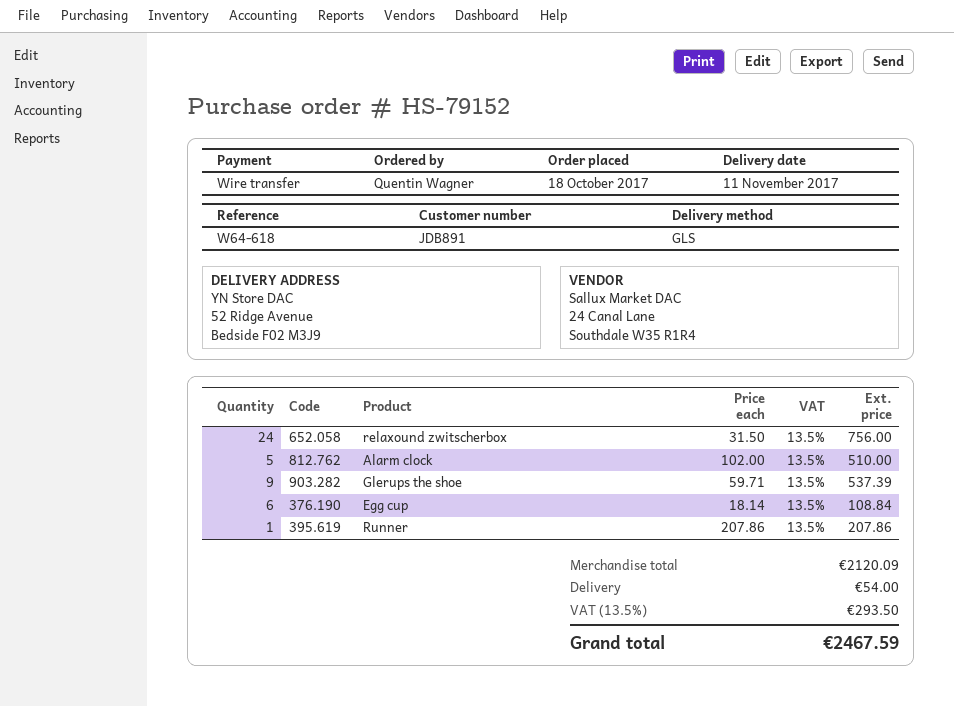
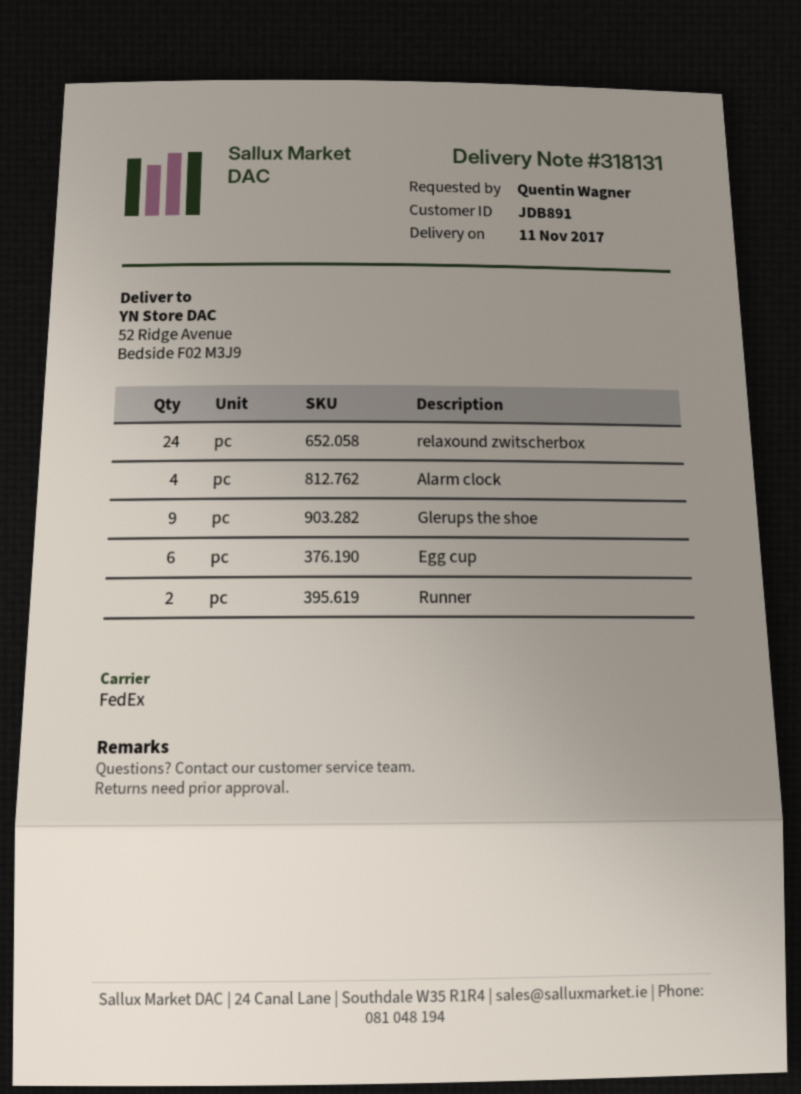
shipping method: GLS -> FedEx
Alarm clock: 5 -> 4
Runner: 1 -> 2

